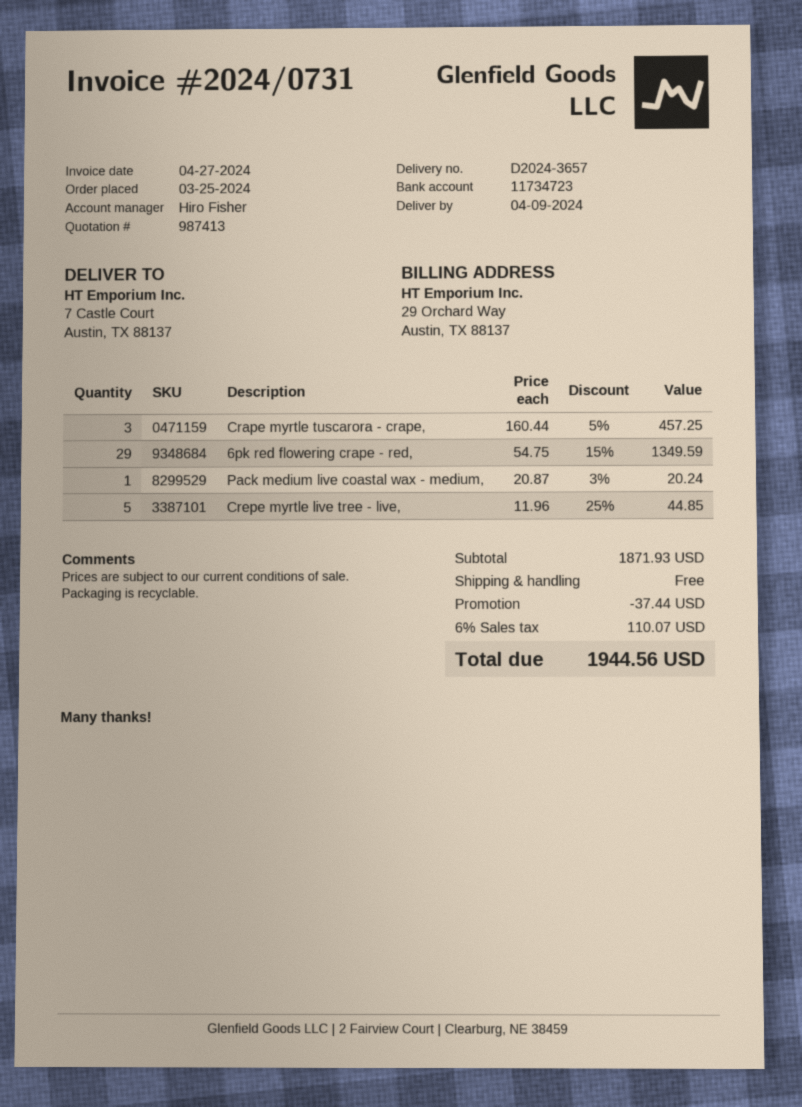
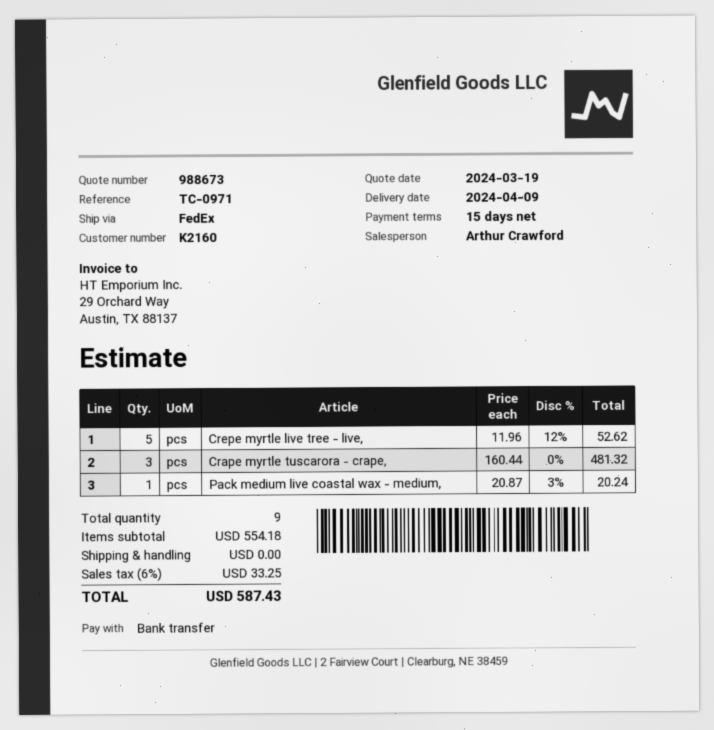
quote number: 987413 -> 988673
sales rep: Hiro Fisher -> Arthur Crawford
Crape myrtle tuscarora - crape,: 3 x 160.44 - 5% = 457.25 -> 3 x 160.44 = 481.32
6pk red flowering crape - red,: 29 x 54.75 - 15% = 1349.59 -> none
Crepe myrtle live tree - live,: 5 x 11.96 - 25% = 44.85 -> 5 x 11.96 - 12% = 52.62
subtotal: 1871.93 -> 554.18
discount: 37.44 -> none
tax: 6% = 110.07 -> 6% = 33.25
total: 1944.56 -> 587.43

